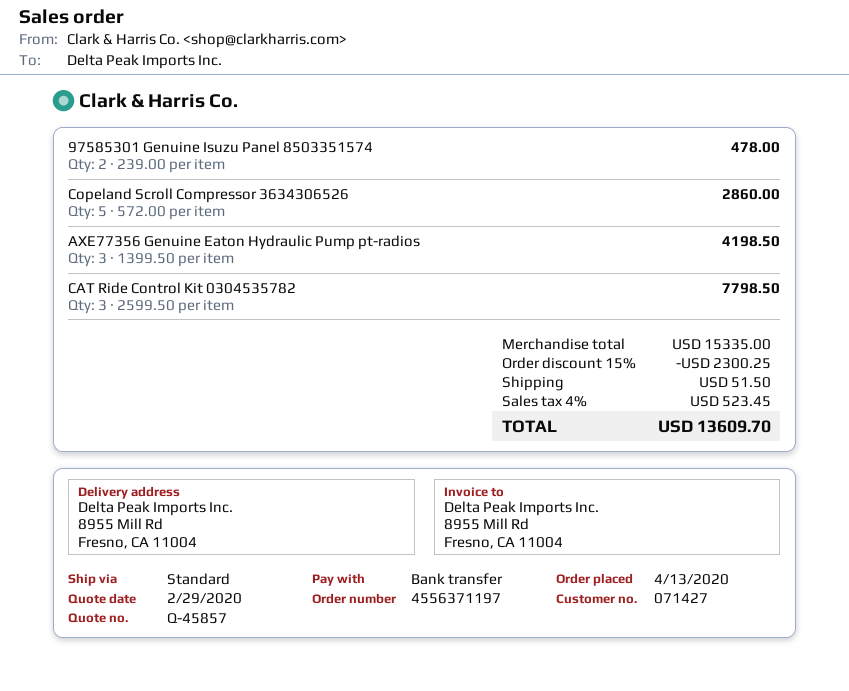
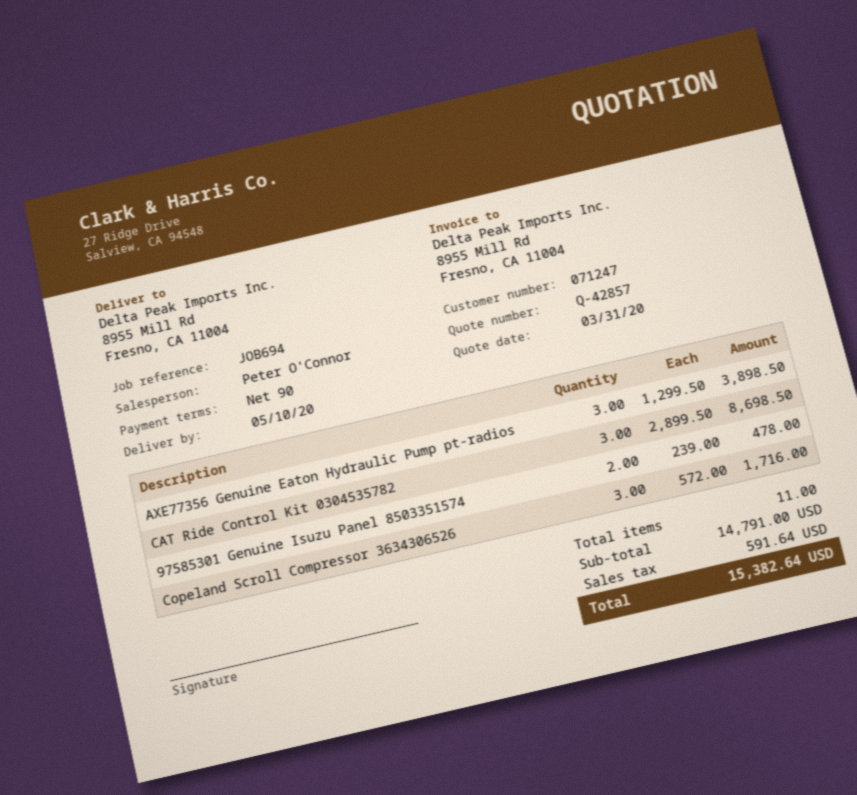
quote number: Q-45857 -> Q-42857
quote date: 2020-02-29 -> 2020-03-31
customer number: 071427 -> 071247
Copeland Scroll Compressor 3634306526: 5 x 572.00 = 2860.00 -> 3 x 572.00 = 1716.00
AXE77356 Genuine Eaton Hydraulic Pump pt-radios: 3 x 1399.50 = 4198.50 -> 3 x 1299.50 = 3898.50
CAT Ride Control Kit 0304535782: 3 x 2599.50 = 7798.50 -> 3 x 2899.50 = 8698.50
subtotal: 15335.00 -> 14791.00
discount: 15% = 2300.25 -> none
shipping: 51.50 -> none
tax: 523.45 -> 591.64
total: 13609.70 -> 15382.64

